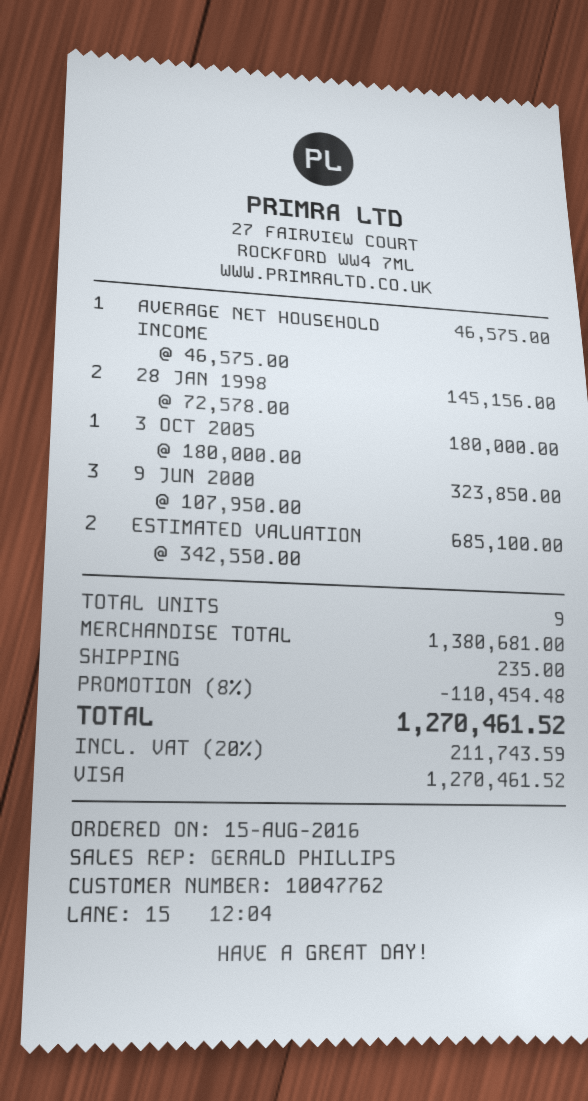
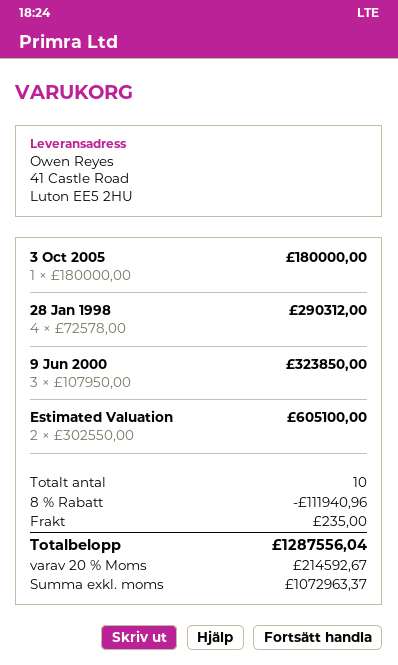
AVERAGE NET HOUSEHOLD INCOME: 1 x 46575.00 = 46575.00 -> none
28 JAN 1998: 2 x 72578.00 = 145156.00 -> 4 x 72578.00 = 290312.00
ESTIMATED VALUATION: 2 x 342550.00 = 685100.00 -> 2 x 302550.00 = 605100.00
total quantity: 9 -> 10
discount: 8% = 110454.48 -> 8% = 111940.96
tax: 20% = 211743.59 -> 20% = 214592.67
total: 1270461.52 -> 1287556.04

